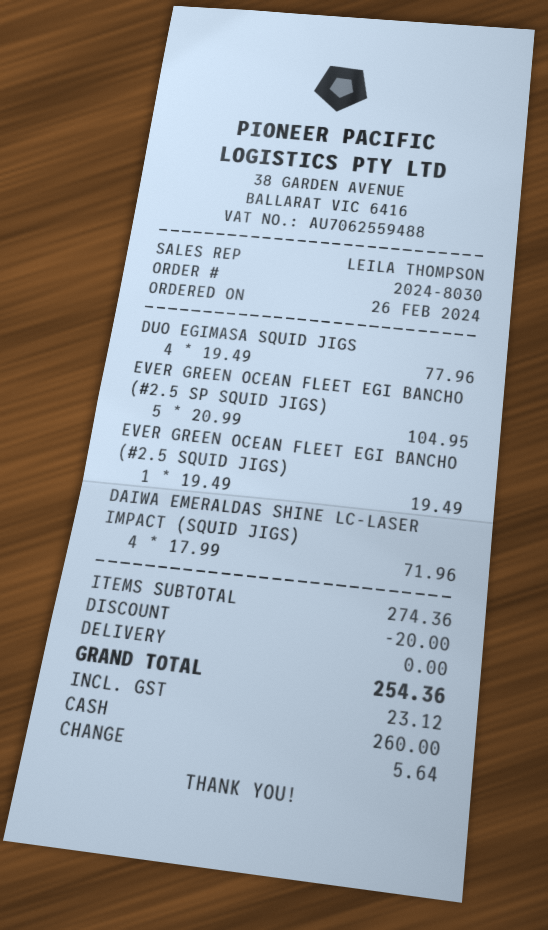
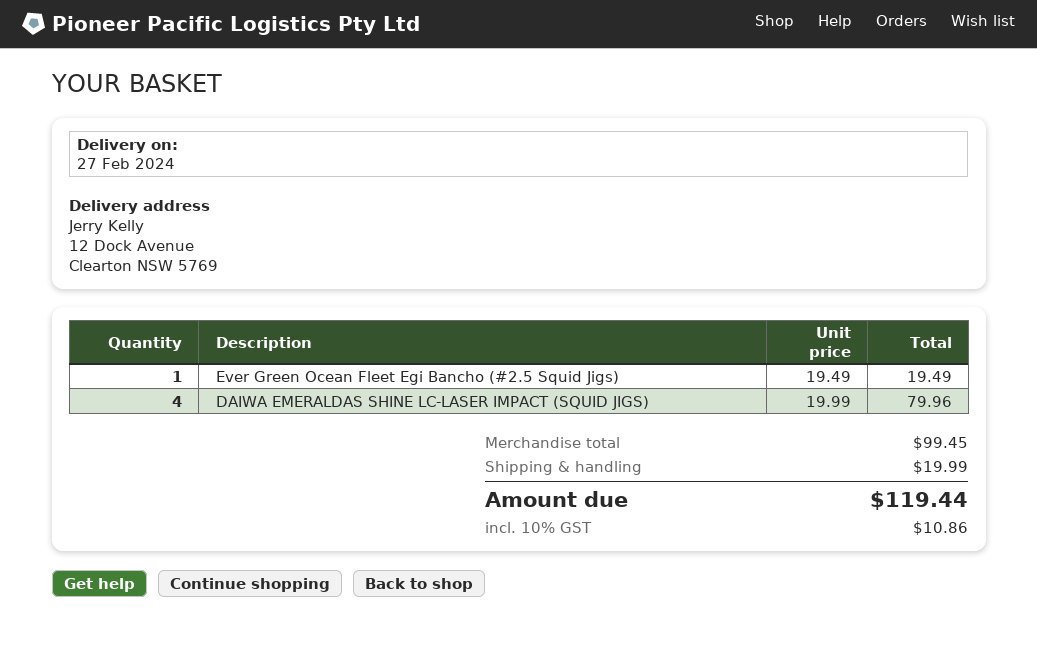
DUO EGIMASA SQUID JIGS: 4 x 19.49 = 77.96 -> none
EVER GREEN OCEAN FLEET EGI BANCHO (#2.5 SP SQUID JIGS): 5 x 20.99 = 104.95 -> none
DAIWA EMERALDAS SHINE LC-LASER IMPACT (SQUID JIGS): 4 x 17.99 = 71.96 -> 4 x 19.99 = 79.96
subtotal: 274.36 -> 99.45
discount: 20.00 -> none
shipping: 0.00 -> 19.99
tax: 23.12 -> 10.86
total: 254.36 -> 119.44

